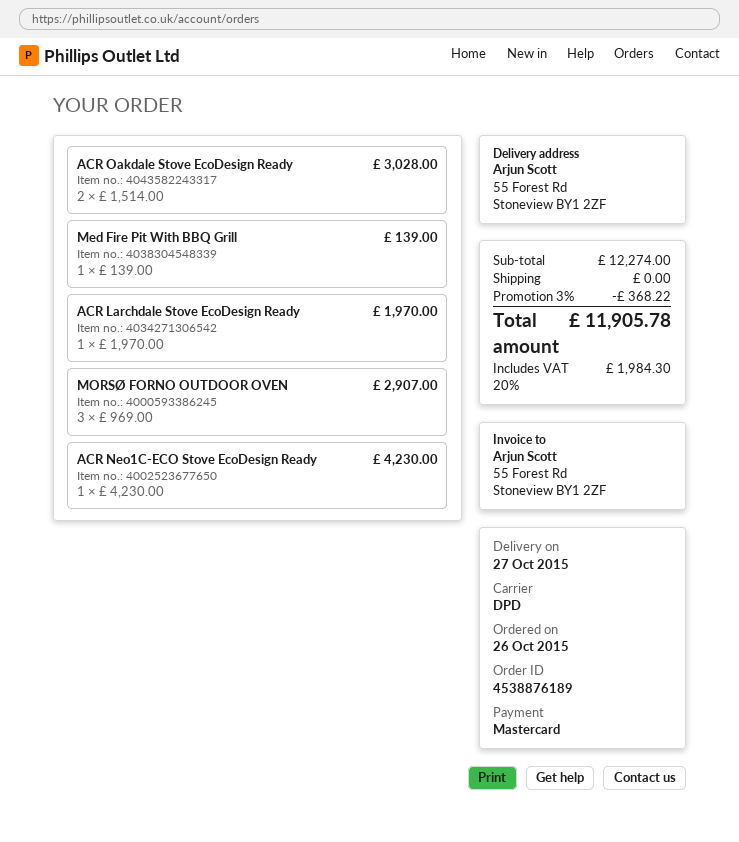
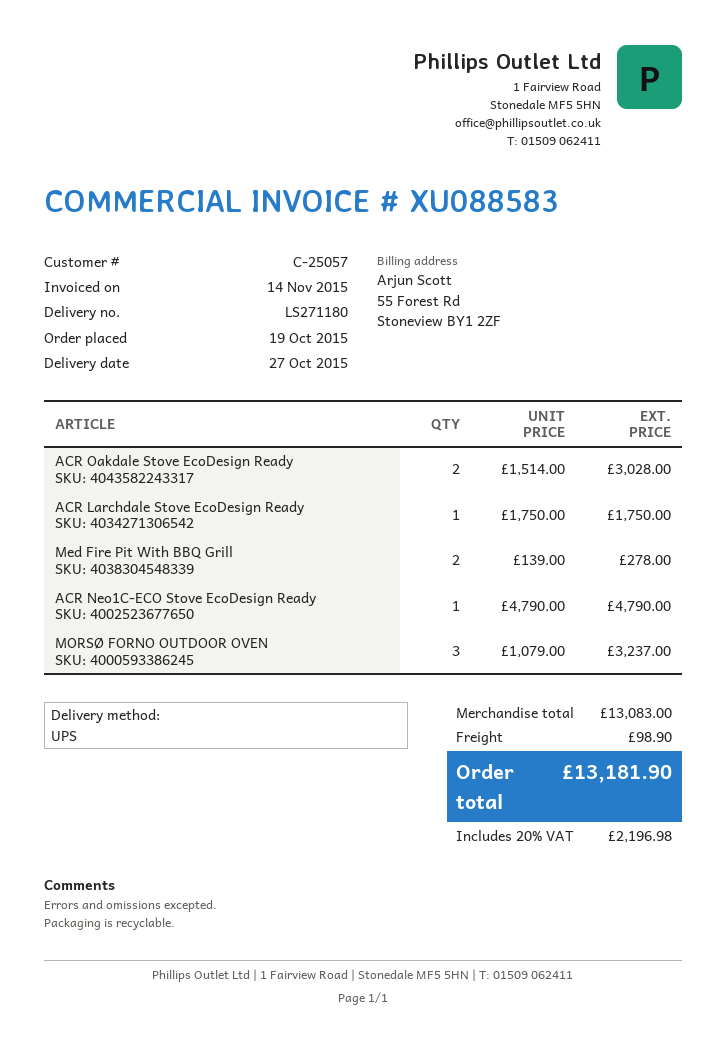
order date: 2015-10-26 -> 2015-10-19
shipping method: DPD -> UPS
Med Fire Pit With BBQ Grill: 1 x 139.00 = 139.00 -> 2 x 139.00 = 278.00
ACR Larchdale Stove EcoDesign Ready: 1 x 1970.00 = 1970.00 -> 1 x 1750.00 = 1750.00
MORSØ FORNO OUTDOOR OVEN: 3 x 969.00 = 2907.00 -> 3 x 1079.00 = 3237.00
ACR Neo1C-ECO Stove EcoDesign Ready: 1 x 4230.00 = 4230.00 -> 1 x 4790.00 = 4790.00
subtotal: 12274.00 -> 13083.00
discount: 3% = 368.22 -> none
shipping: 0.00 -> 98.90
tax: 20% = 1984.30 -> 20% = 2196.98
total: 11905.78 -> 13181.90

